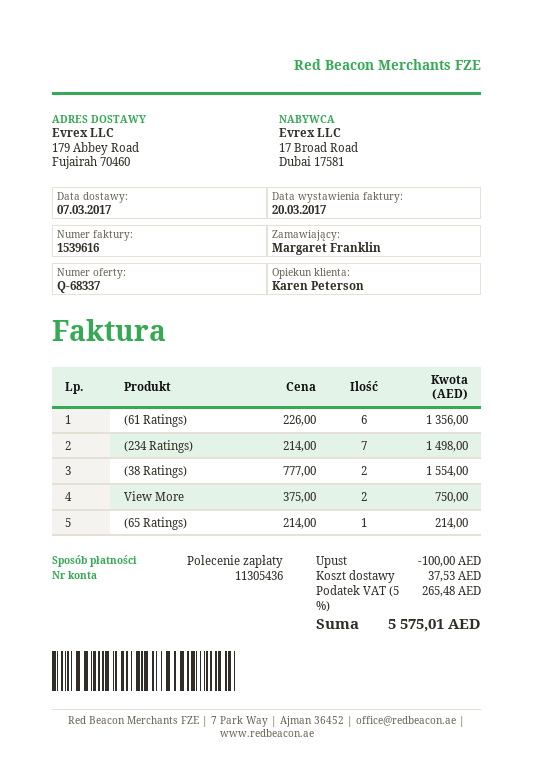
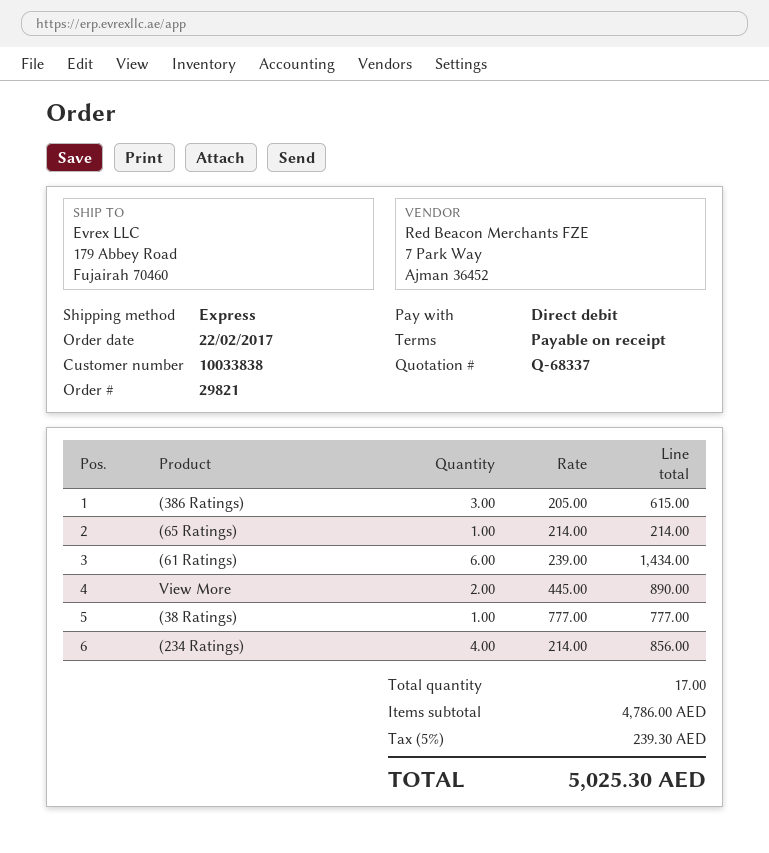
(61 Ratings): 6 x 226.00 = 1356.00 -> 6 x 239.00 = 1434.00
(234 Ratings): 7 x 214.00 = 1498.00 -> 4 x 214.00 = 856.00
(38 Ratings): 2 x 777.00 = 1554.00 -> 1 x 777.00 = 777.00
View More: 2 x 375.00 = 750.00 -> 2 x 445.00 = 890.00
(386 Ratings): none -> 3 x 205.00 = 615.00
discount: 100.00 -> none
shipping: 37.53 -> none
tax: 5% = 265.48 -> 5% = 239.30
total: 5575.01 -> 5025.30

